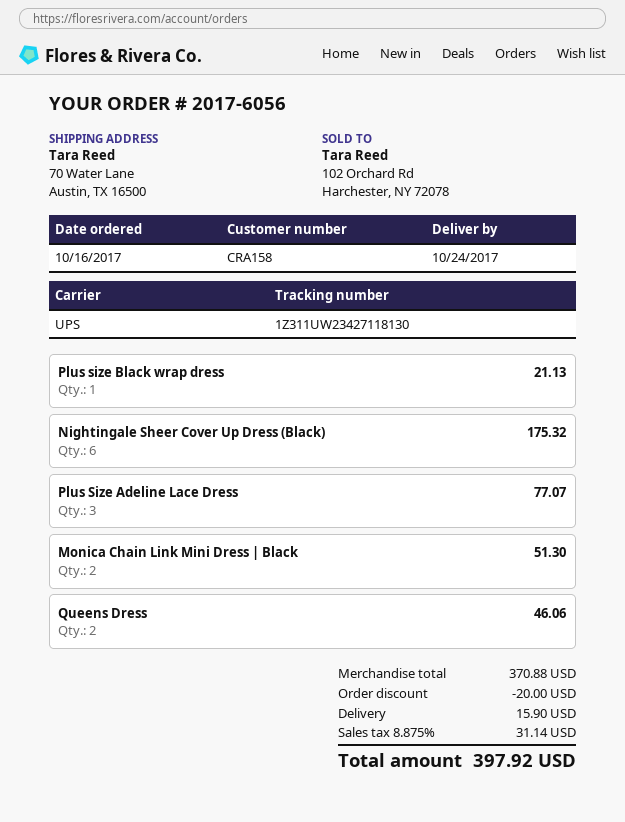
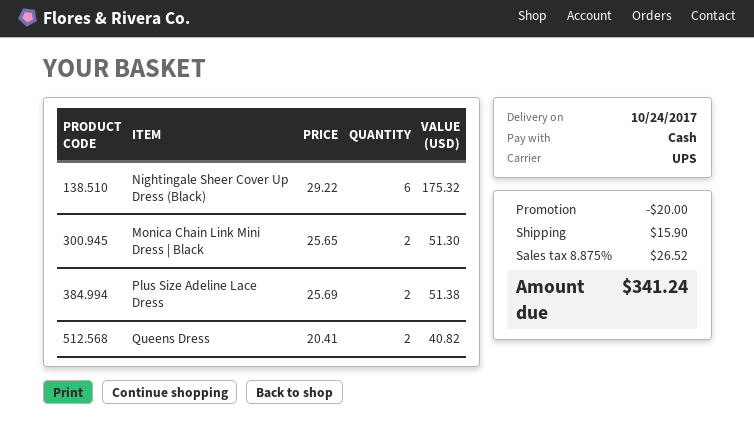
Plus size Black wrap dress: 1 for 21.13 -> none
Plus Size Adeline Lace Dress: 3 for 77.07 -> 2 for 51.38
Queens Dress: 2 for 46.06 -> 2 for 40.82
tax: 8.875% = 31.14 -> 8.875% = 26.52
total: 397.92 -> 341.24

